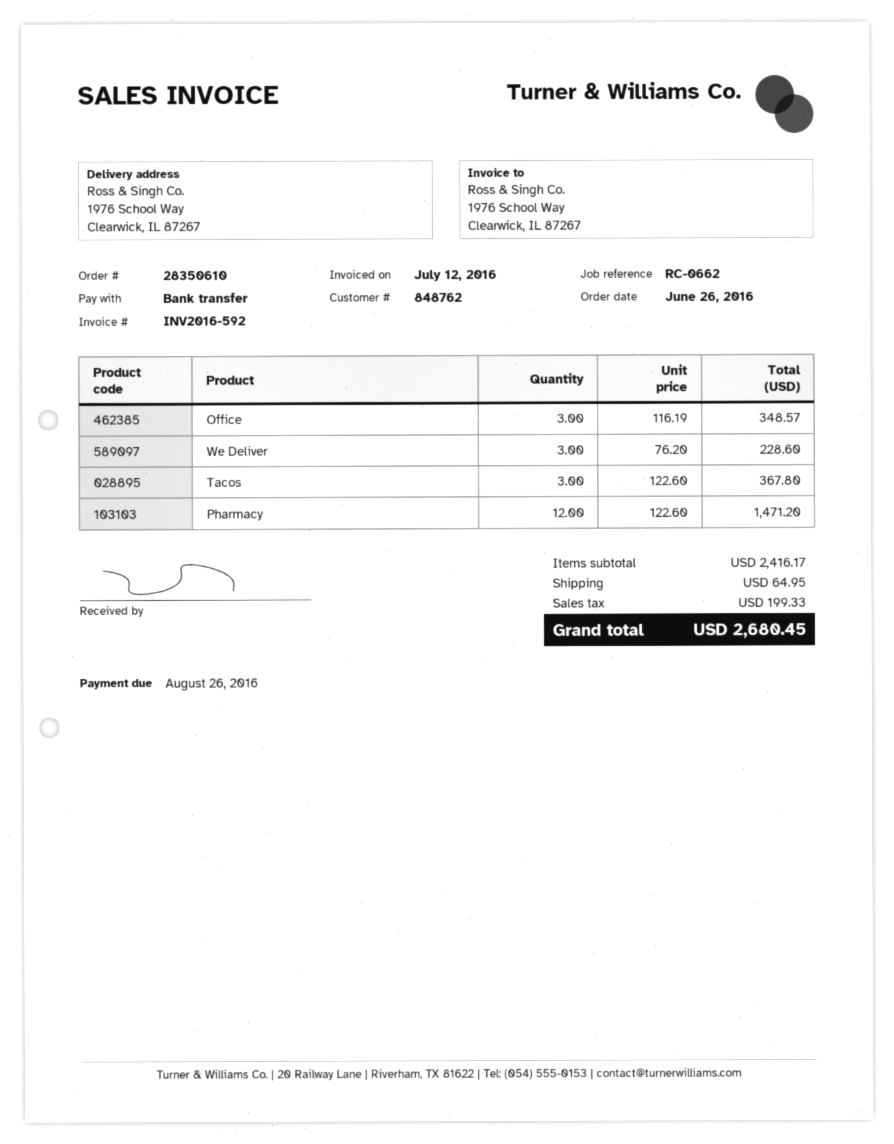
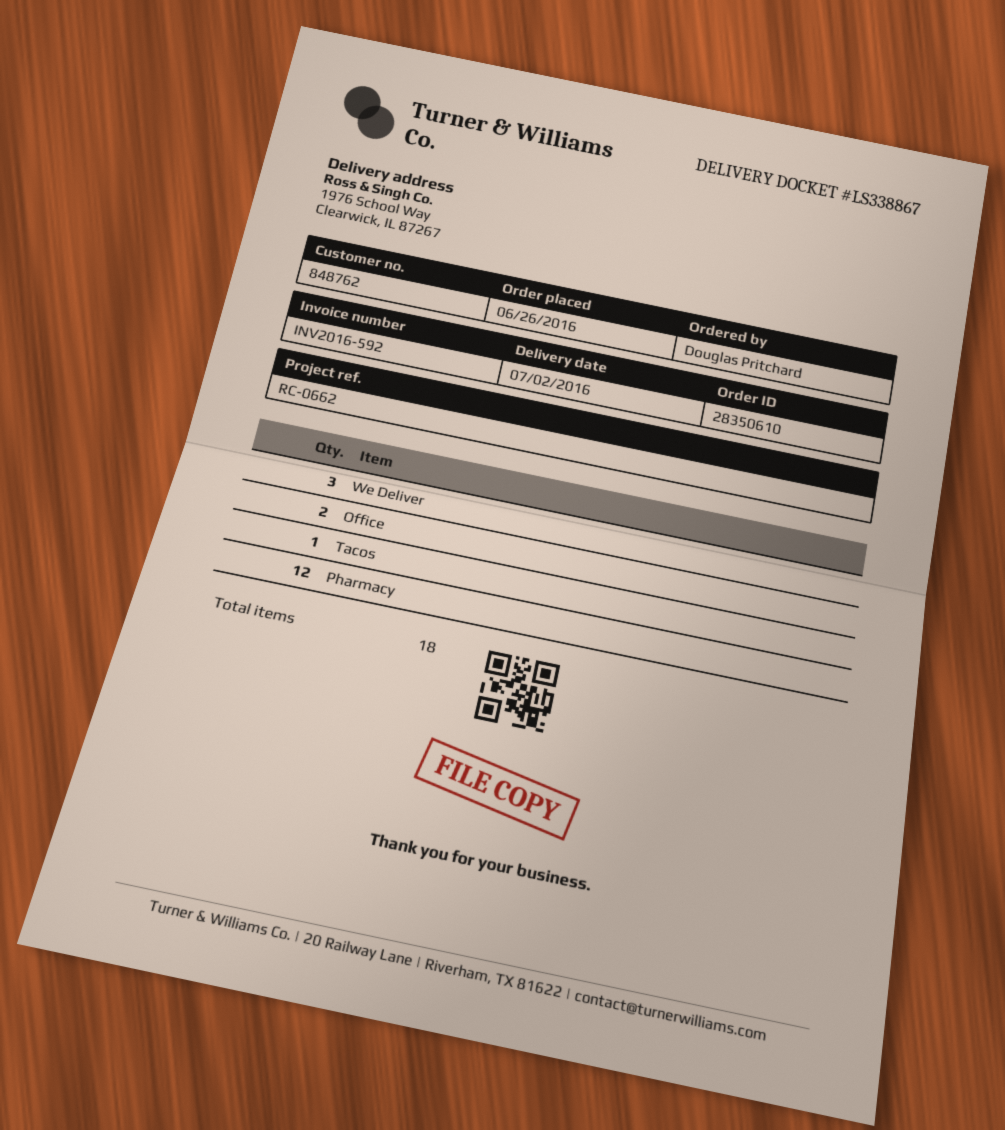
Office: 3 -> 2
Tacos: 3 -> 1

